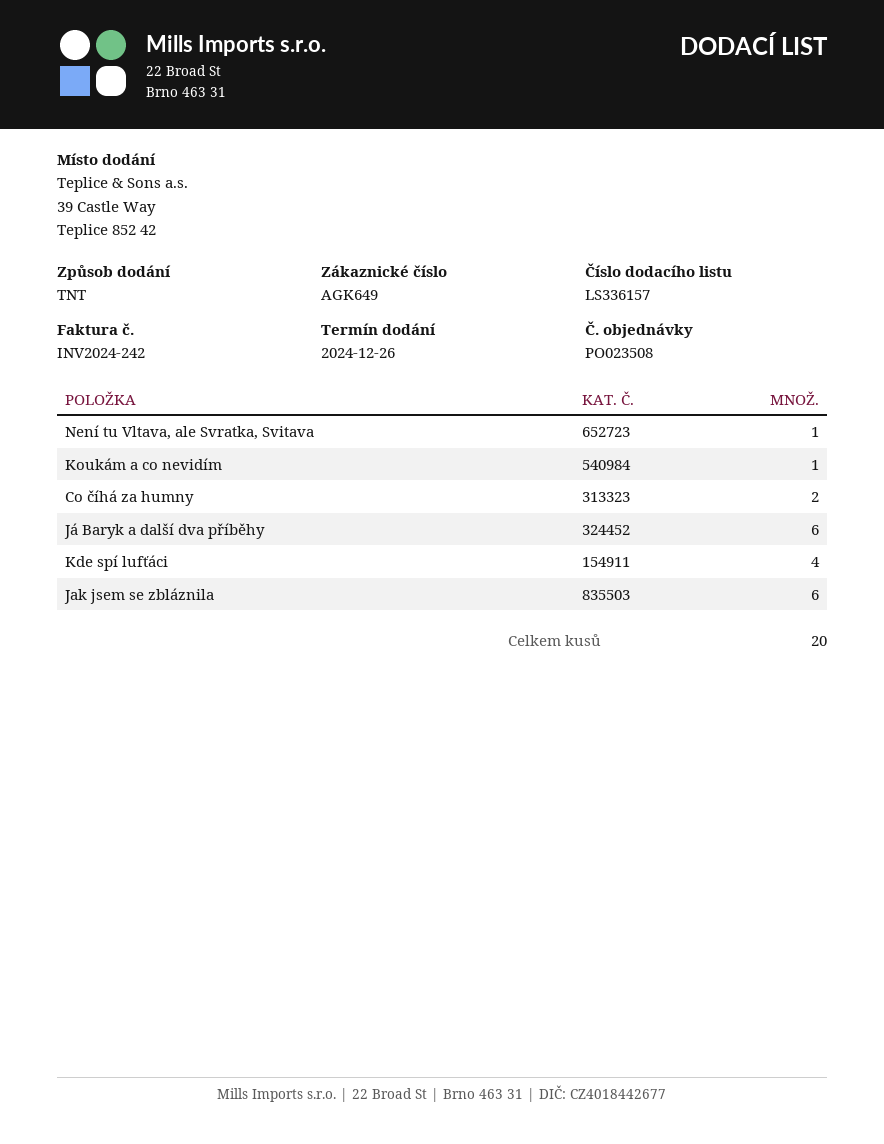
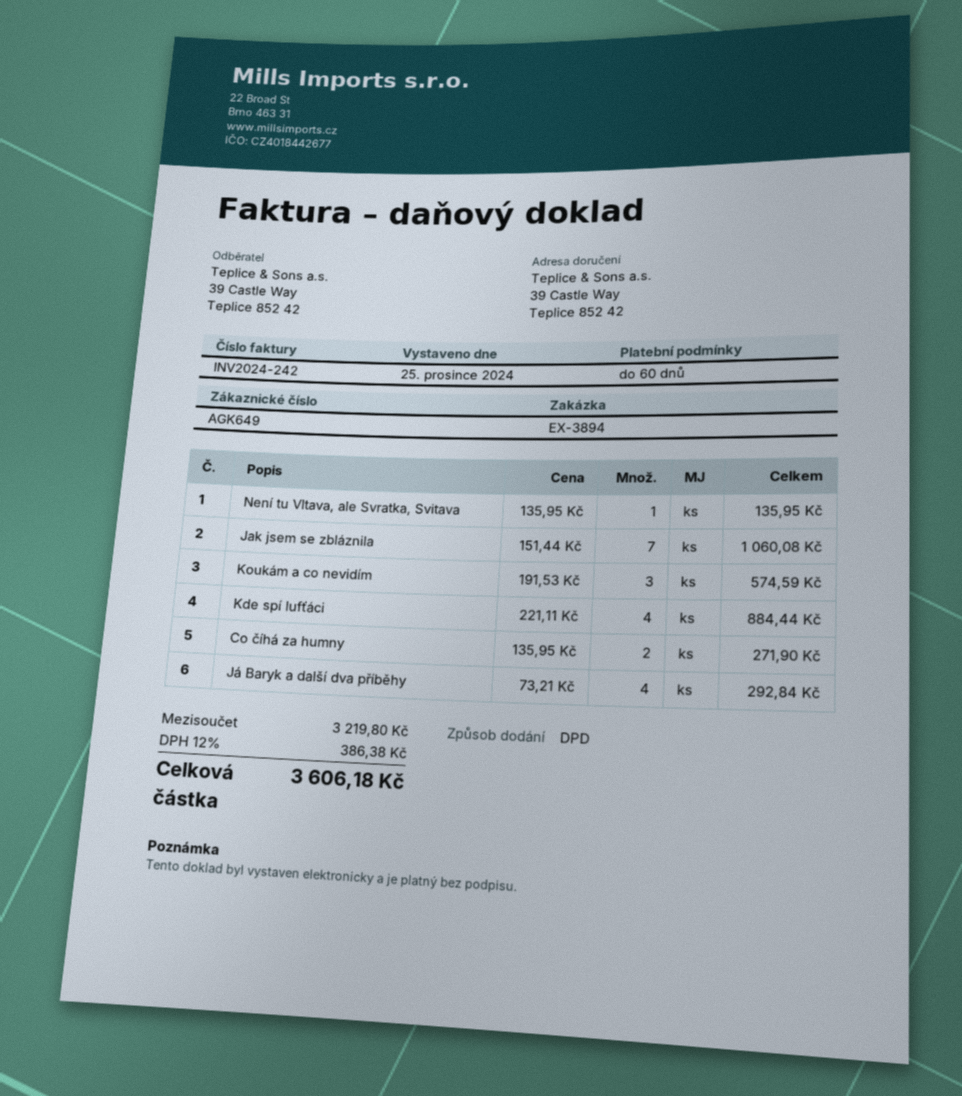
shipping method: TNT -> DPD
Koukám a co nevidím: 1 -> 3
Já Baryk a další dva příběhy: 6 -> 4
Jak jsem se zbláznila: 6 -> 7

